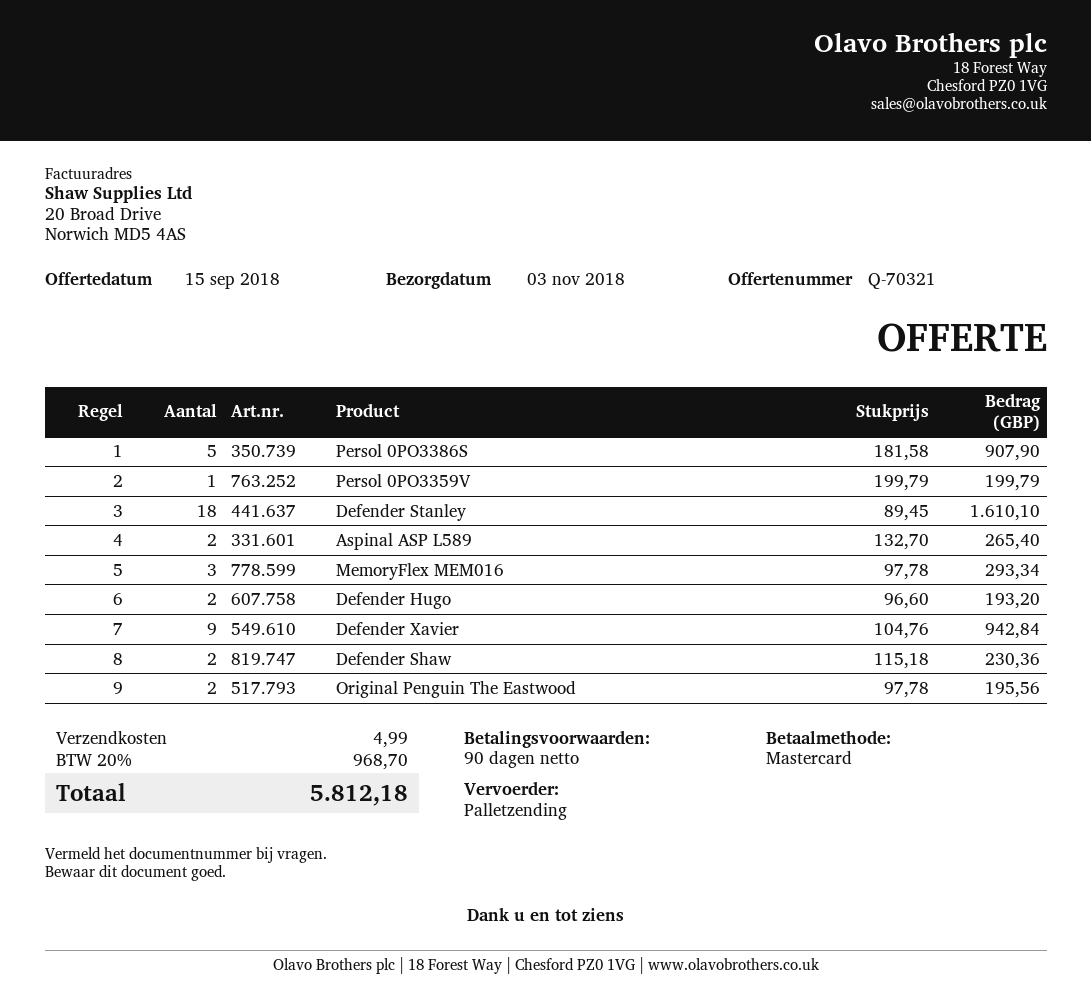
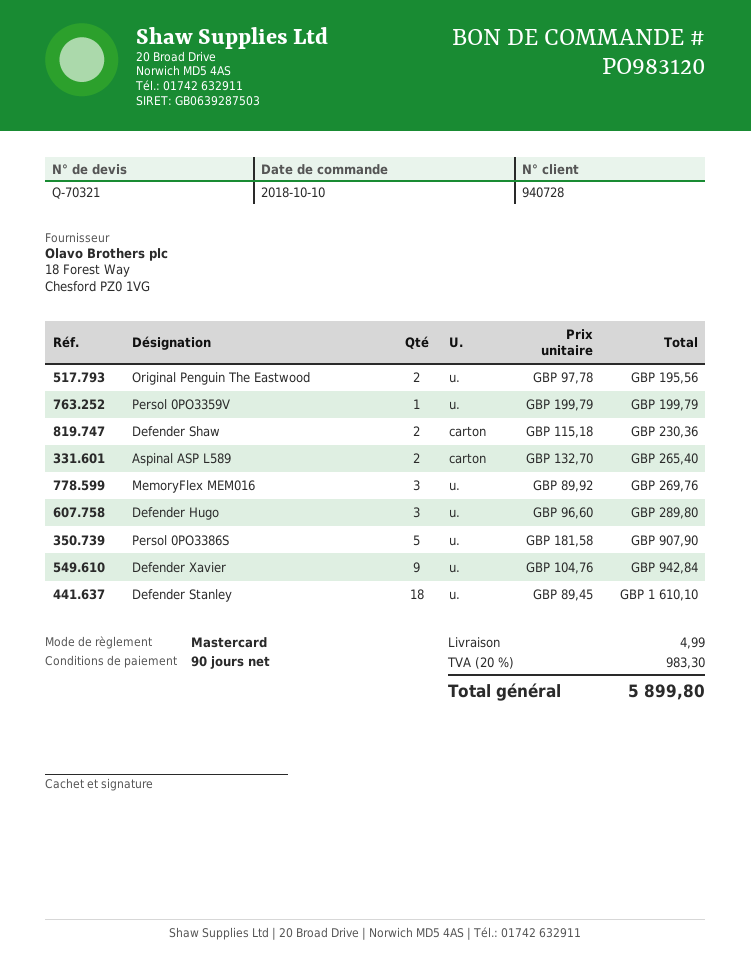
MemoryFlex MEM016: 3 x 97.78 = 293.34 -> 3 x 89.92 = 269.76
Defender Hugo: 2 x 96.60 = 193.20 -> 3 x 96.60 = 289.80
tax: 20% = 968.70 -> 20% = 983.30
total: 5812.18 -> 5899.80

